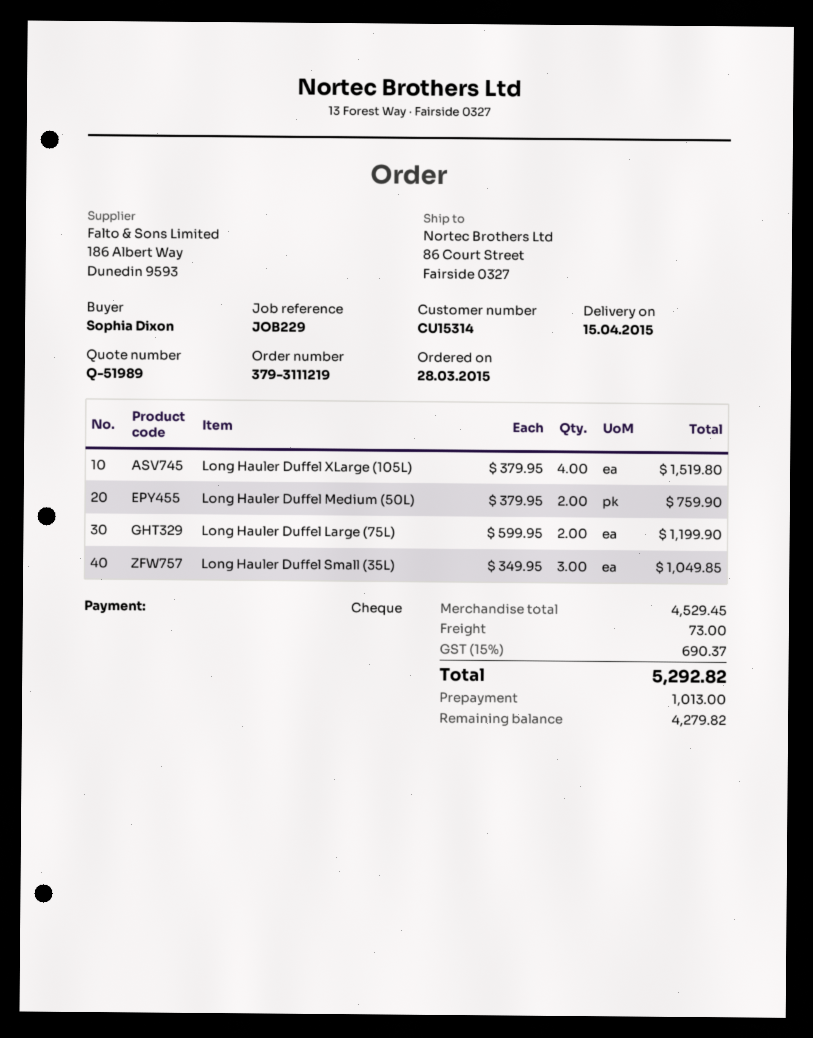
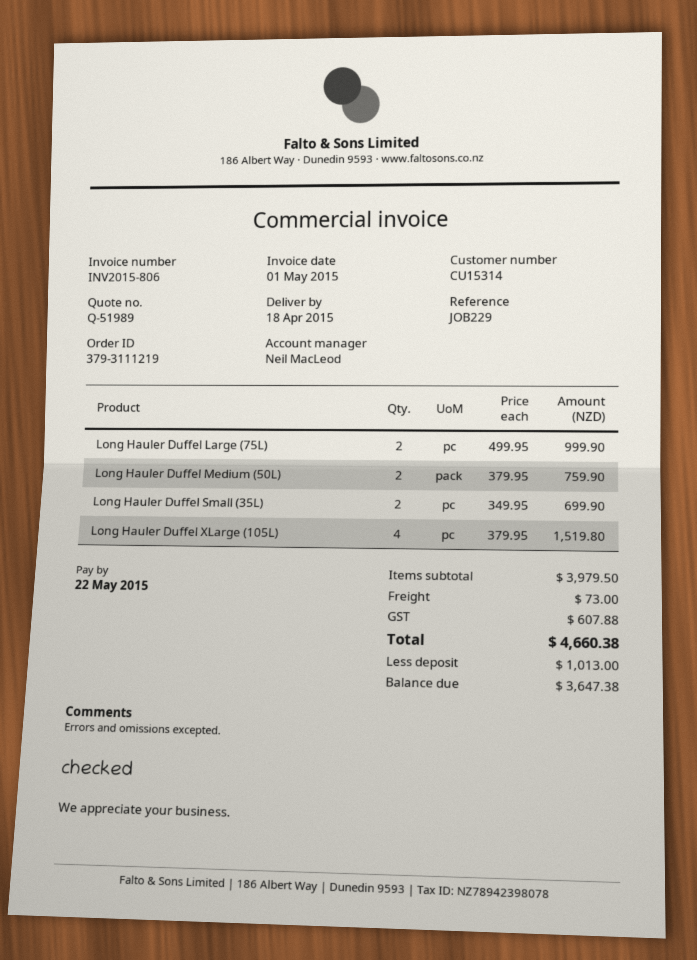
delivery date: 2015-04-15 -> 2015-04-18
Long Hauler Duffel Large (75L): 2 x 599.95 = 1199.90 -> 2 x 499.95 = 999.90
Long Hauler Duffel Small (35L): 3 x 349.95 = 1049.85 -> 2 x 349.95 = 699.90
subtotal: 4529.45 -> 3979.50
tax: 690.37 -> 607.88
total: 5292.82 -> 4660.38
balance: 4279.82 -> 3647.38

